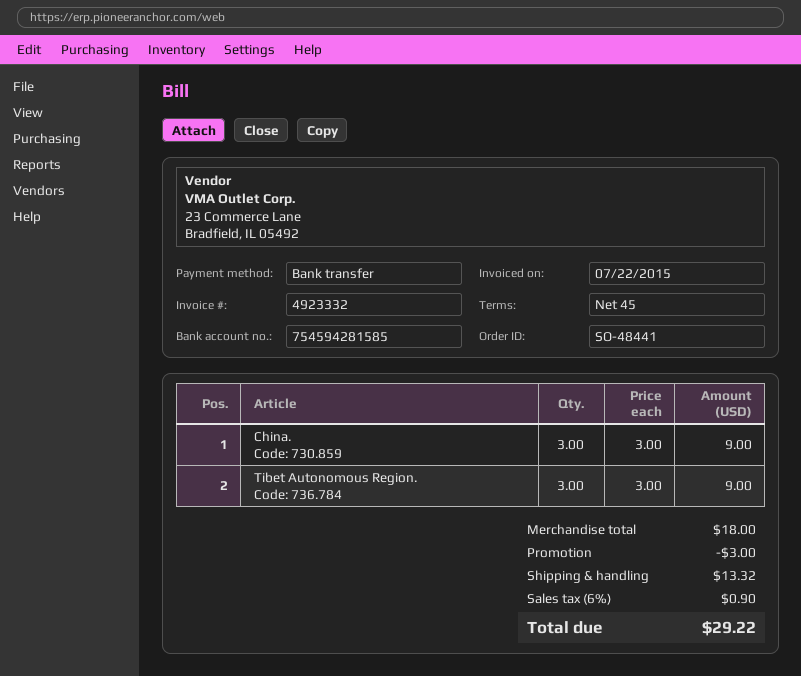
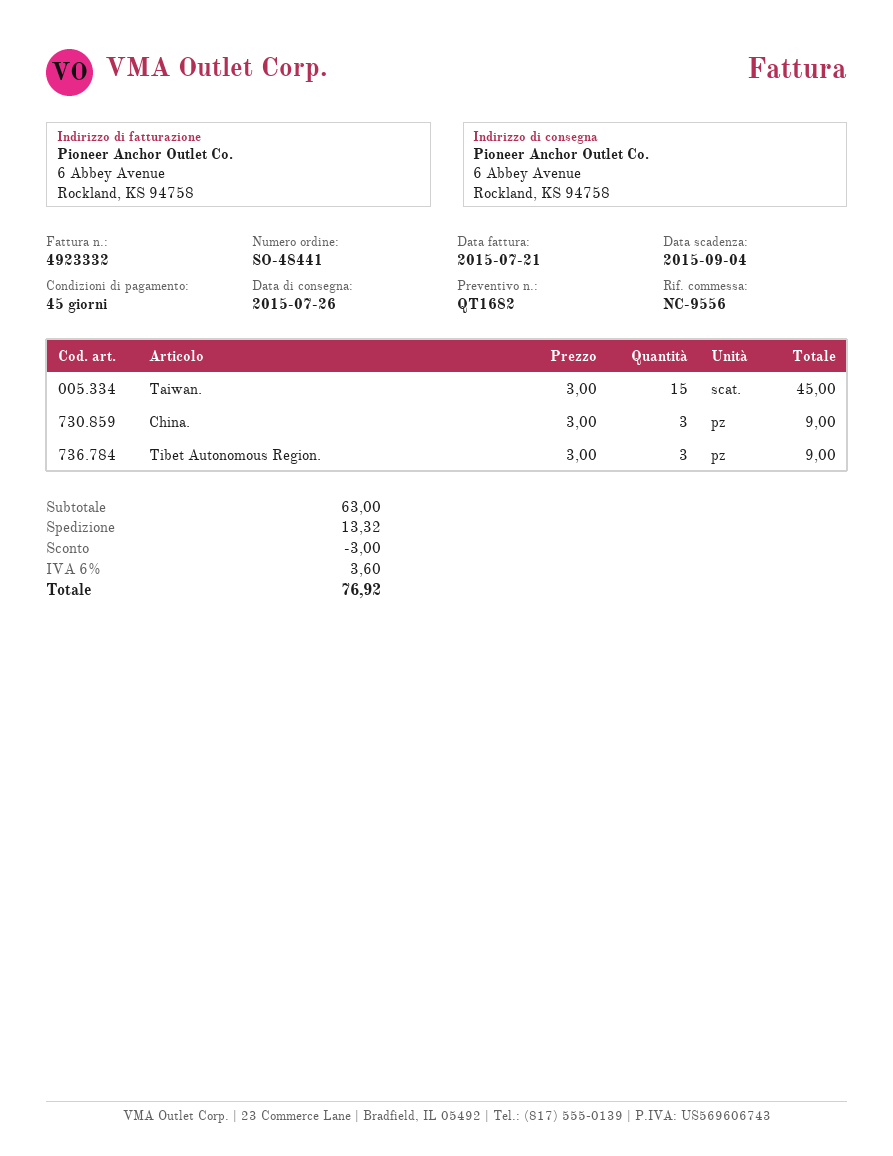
invoice date: 2015-07-22 -> 2015-07-21
Taiwan.: none -> 15 x 3.00 = 45.00
subtotal: 18.00 -> 63.00
tax: 6% = 0.90 -> 6% = 3.60
total: 29.22 -> 76.92

